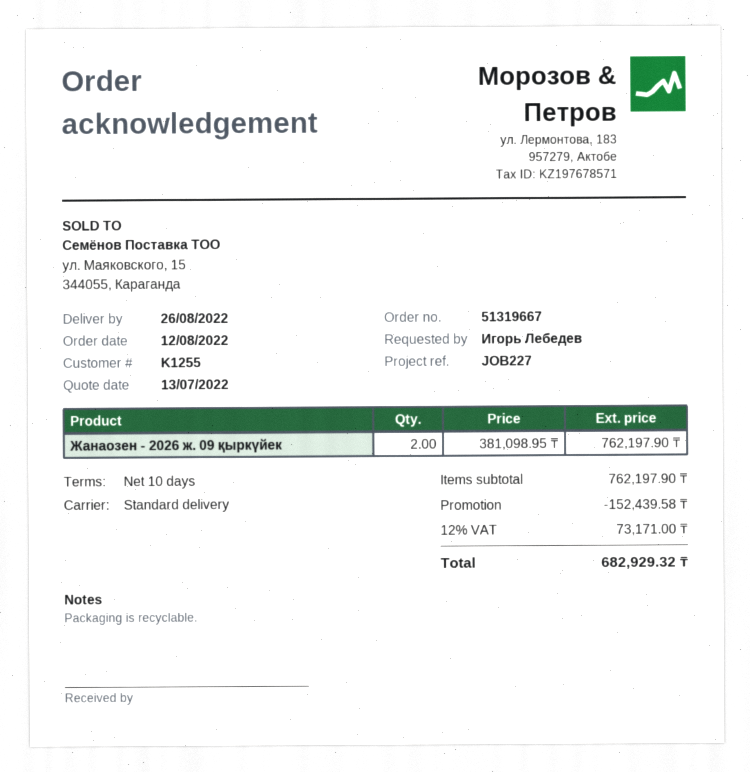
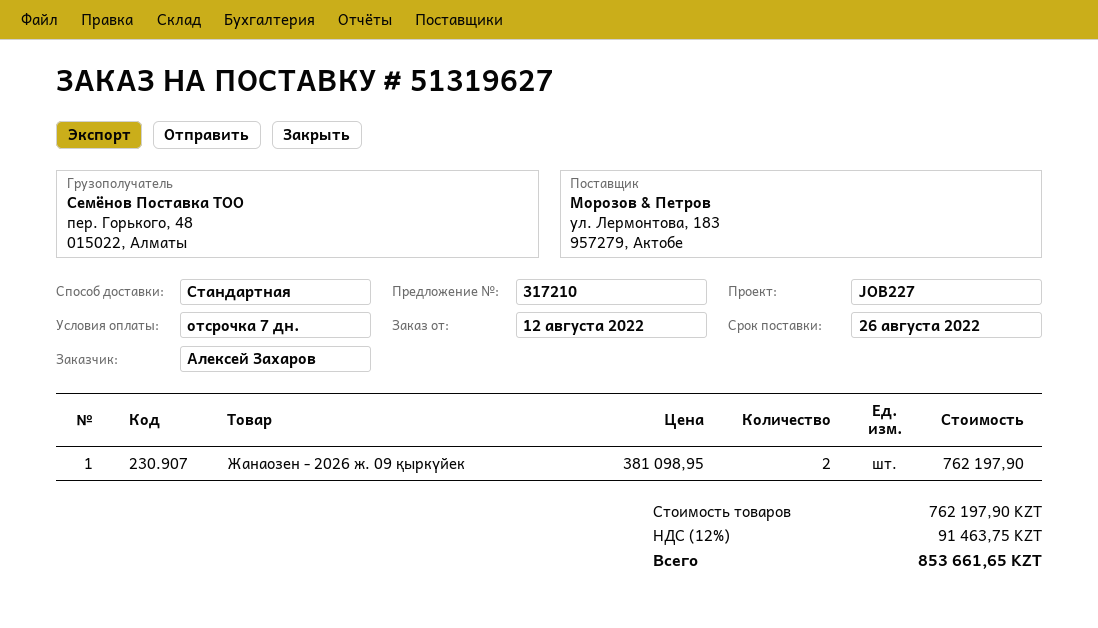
order number: 51319667 -> 51319627
payment terms: 10 days -> 7 days
ordered by: Игорь Лебедев -> Алексей Захаров
discount: 152439.58 -> none
tax: 12% = 73171.00 -> 12% = 91463.75
total: 682929.32 -> 853661.65

